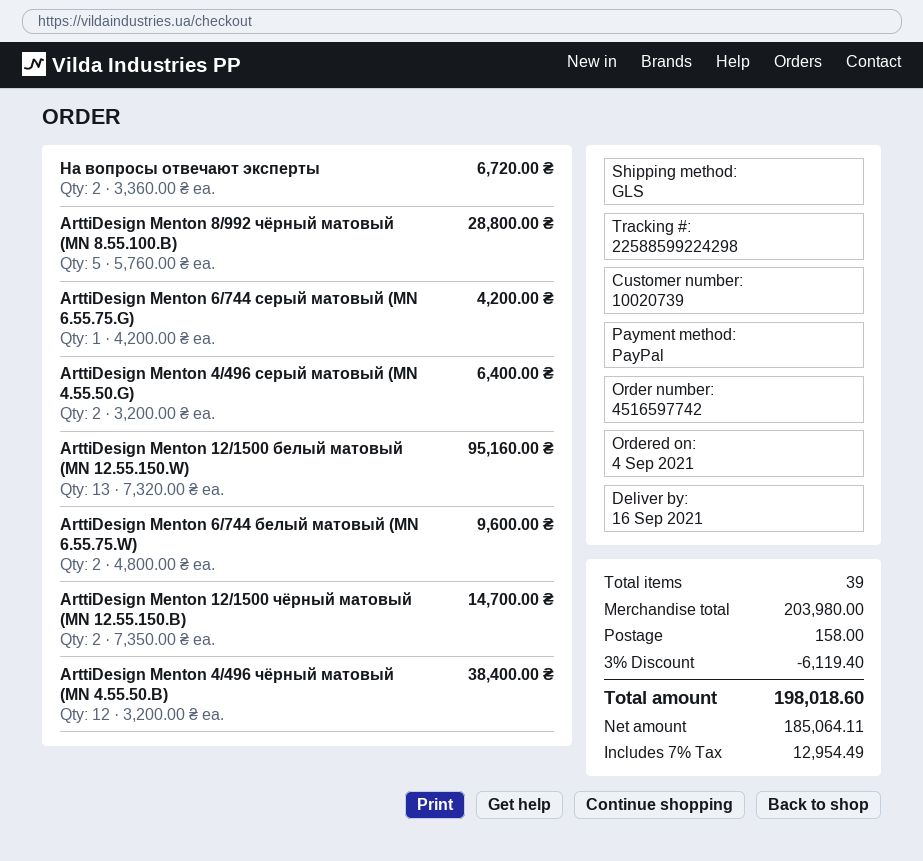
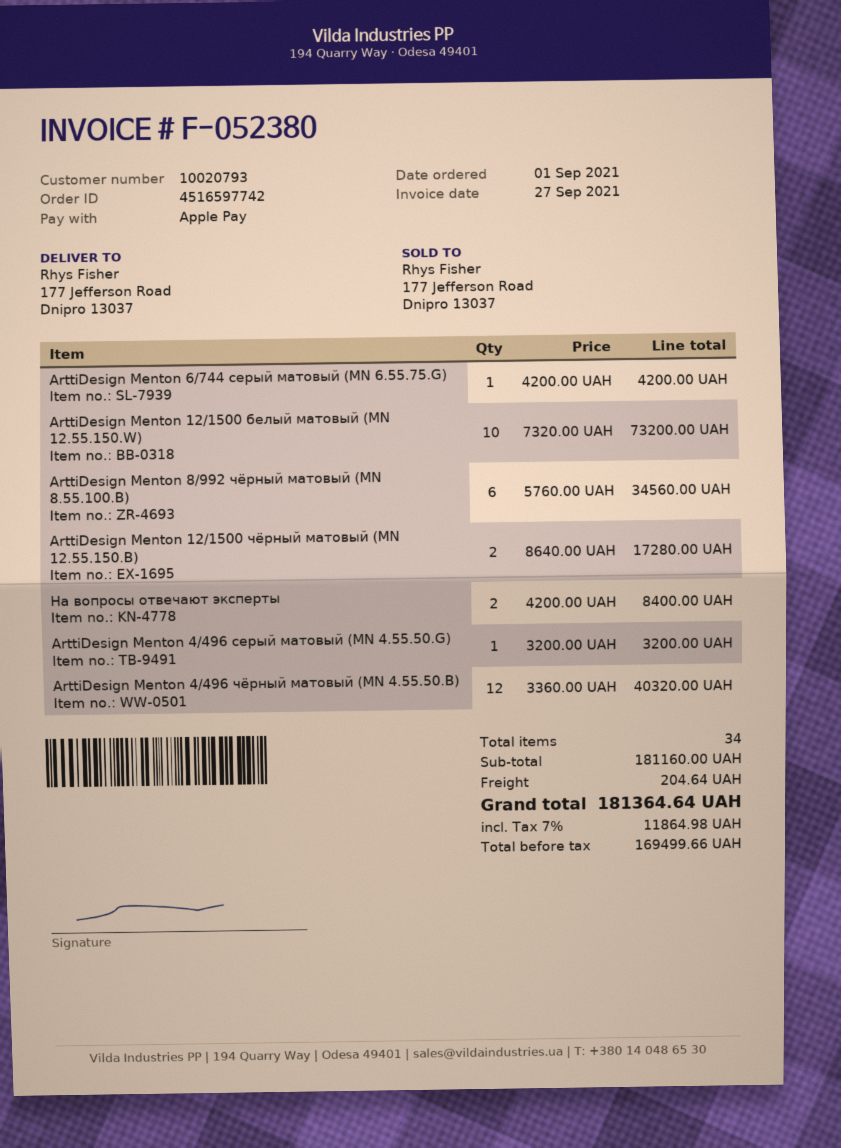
order date: 2021-09-04 -> 2021-09-01
customer number: 10020739 -> 10020793
payment method: PayPal -> Apple Pay
На вопросы отвечают эксперты: 2 x 3360.00 = 6720.00 -> 2 x 4200.00 = 8400.00
ArttiDesign Menton 8/992 чёрный матовый (MN 8.55.100.B): 5 x 5760.00 = 28800.00 -> 6 x 5760.00 = 34560.00
ArttiDesign Menton 4/496 серый матовый (MN 4.55.50.G): 2 x 3200.00 = 6400.00 -> 1 x 3200.00 = 3200.00
ArttiDesign Menton 12/1500 белый матовый (MN 12.55.150.W): 13 x 7320.00 = 95160.00 -> 10 x 7320.00 = 73200.00
ArttiDesign Menton 6/744 белый матовый (MN 6.55.75.W): 2 x 4800.00 = 9600.00 -> none
ArttiDesign Menton 12/1500 чёрный матовый (MN 12.55.150.B): 2 x 7350.00 = 14700.00 -> 2 x 8640.00 = 17280.00
ArttiDesign Menton 4/496 чёрный матовый (MN 4.55.50.B): 12 x 3200.00 = 38400.00 -> 12 x 3360.00 = 40320.00
total quantity: 39 -> 34
subtotal: 203980.00 -> 181160.00
discount: 3% = 6119.40 -> none
shipping: 158.00 -> 204.64
net: 185064.11 -> 169499.66
tax: 7% = 12954.49 -> 7% = 11864.98
total: 198018.60 -> 181364.64

